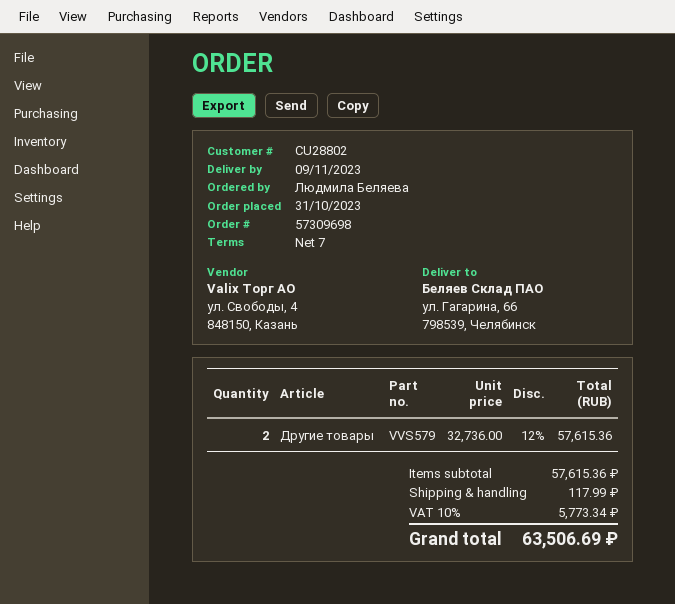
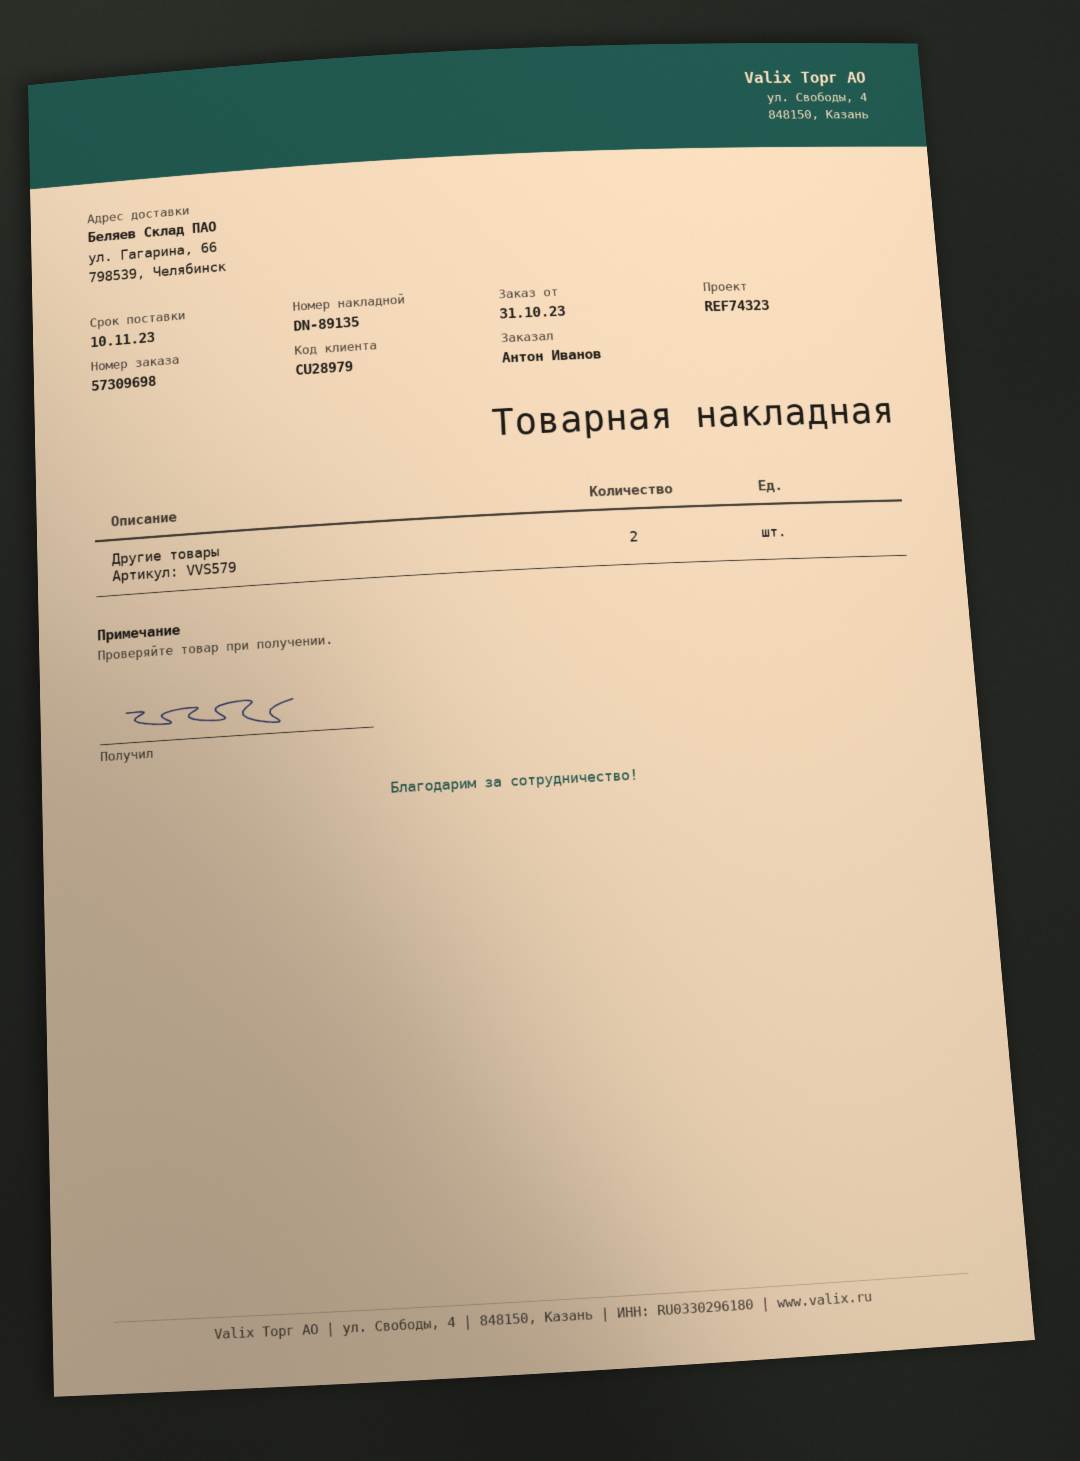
delivery date: 2023-11-09 -> 2023-11-10
customer number: CU28802 -> CU28979
ordered by: Людмила Беляева -> Антон Иванов

